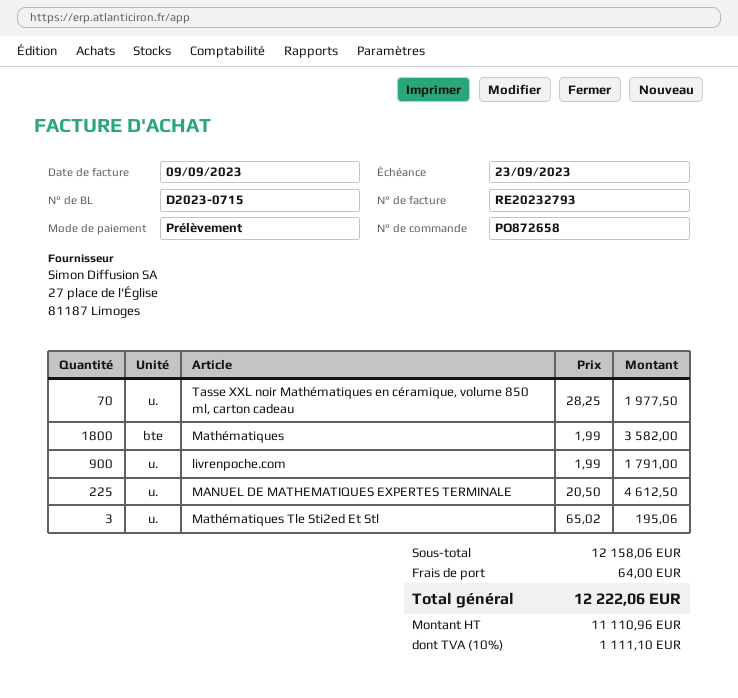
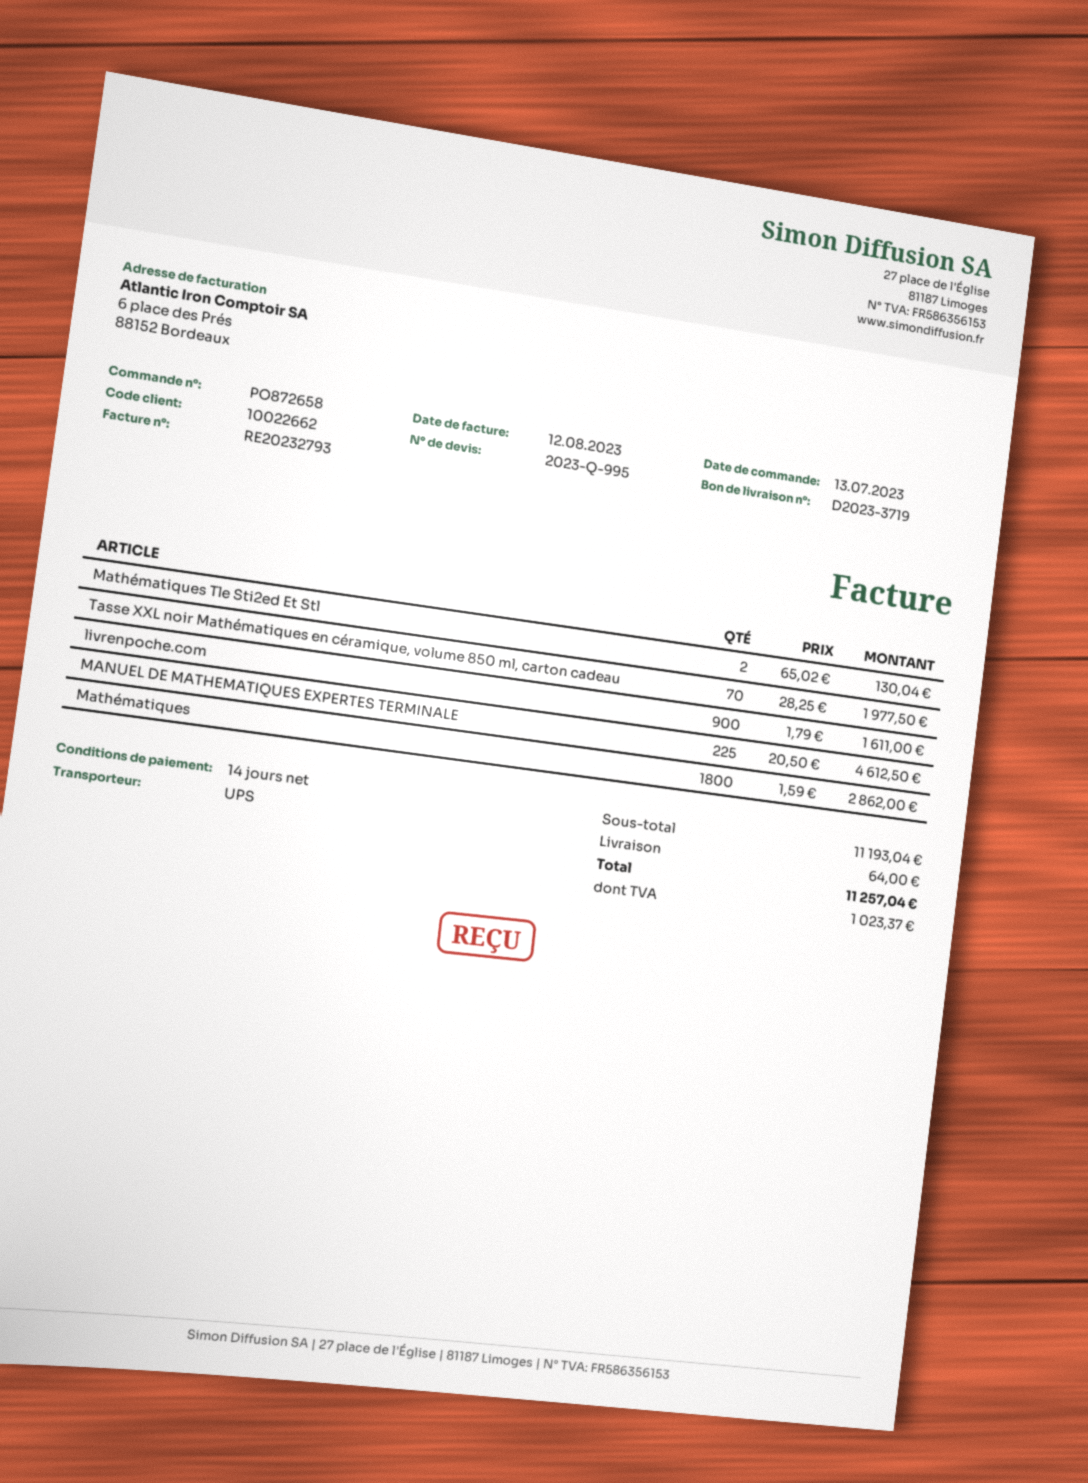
delivery note number: D2023-0715 -> D2023-3719
invoice date: 2023-09-09 -> 2023-08-12
Mathématiques: 1800 x 1.99 = 3582.00 -> 1800 x 1.59 = 2862.00
livrenpoche.com: 900 x 1.99 = 1791.00 -> 900 x 1.79 = 1611.00
Mathématiques Tle Sti2ed Et Stl: 3 x 65.02 = 195.06 -> 2 x 65.02 = 130.04
subtotal: 12158.06 -> 11193.04
tax: 1111.10 -> 1023.37
total: 12222.06 -> 11257.04

